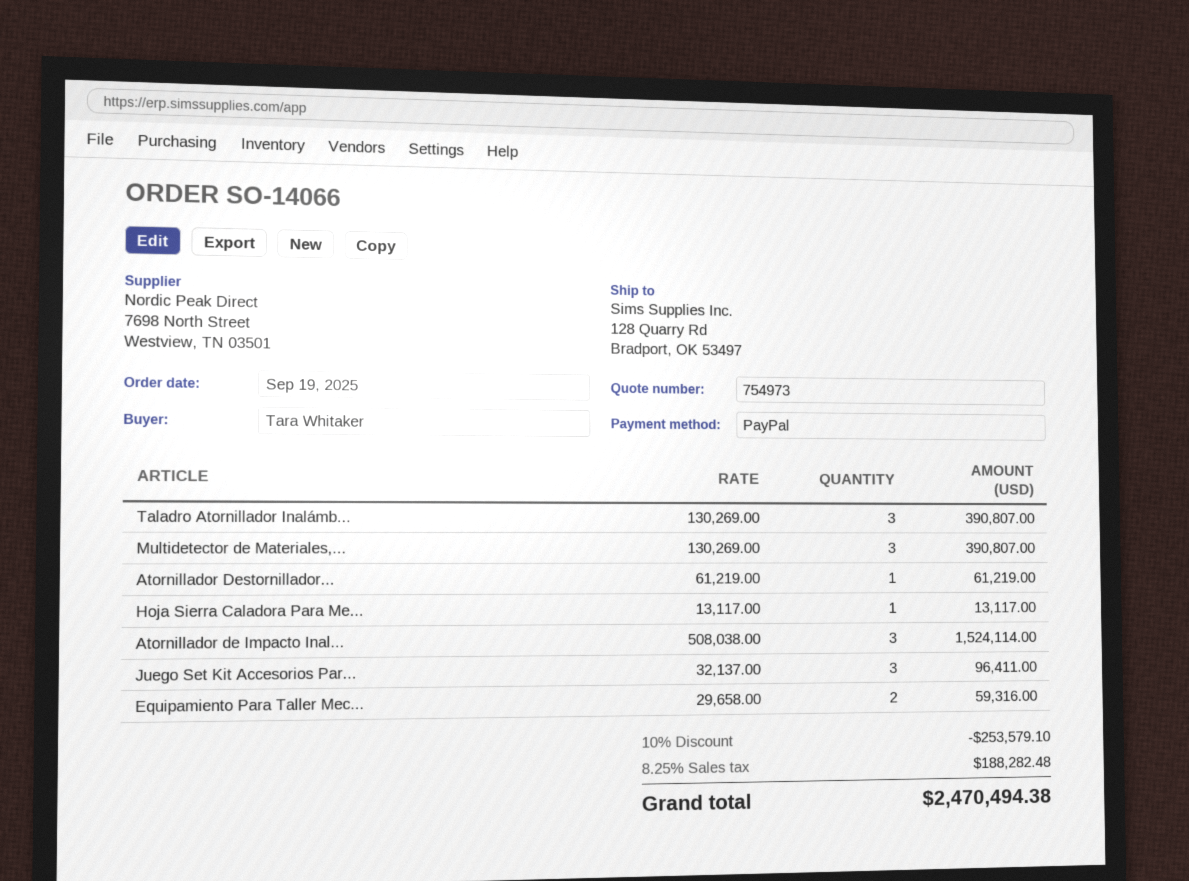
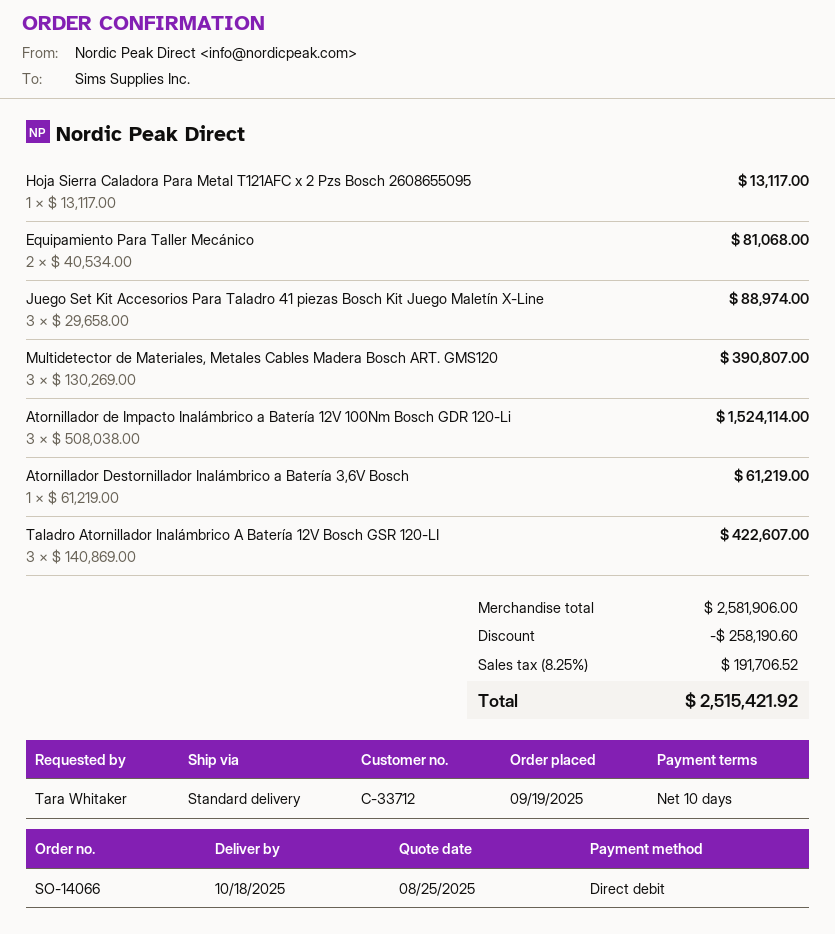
payment method: PayPal -> direct debit
Taladro Atornillador Inalámb...: 3 x 130269.00 = 390807.00 -> 3 x 140869.00 = 422607.00
Juego Set Kit Accesorios Par...: 3 x 32137.00 = 96411.00 -> 3 x 29658.00 = 88974.00
Equipamiento Para Taller Mec...: 2 x 29658.00 = 59316.00 -> 2 x 40534.00 = 81068.00
discount: 253579.10 -> 258190.60
tax: 8.25% = 188282.48 -> 8.25% = 191706.52
total: 2470494.38 -> 2515421.92

